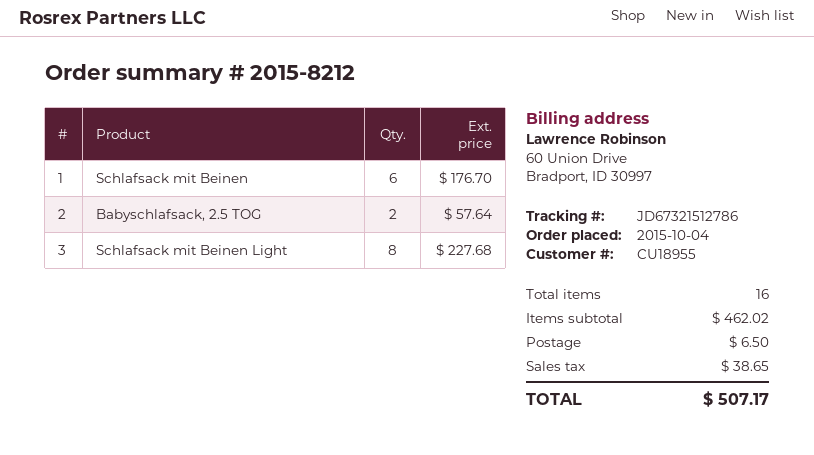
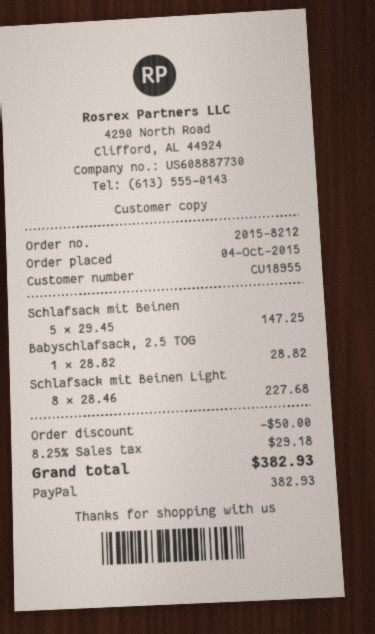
Schlafsack mit Beinen: 6 for 176.70 -> 5 for 147.25
Babyschlafsack, 2.5 TOG: 2 for 57.64 -> 1 for 28.82
discount: none -> 50.00
shipping: 6.50 -> none
tax: 38.65 -> 29.18
total: 507.17 -> 382.93

